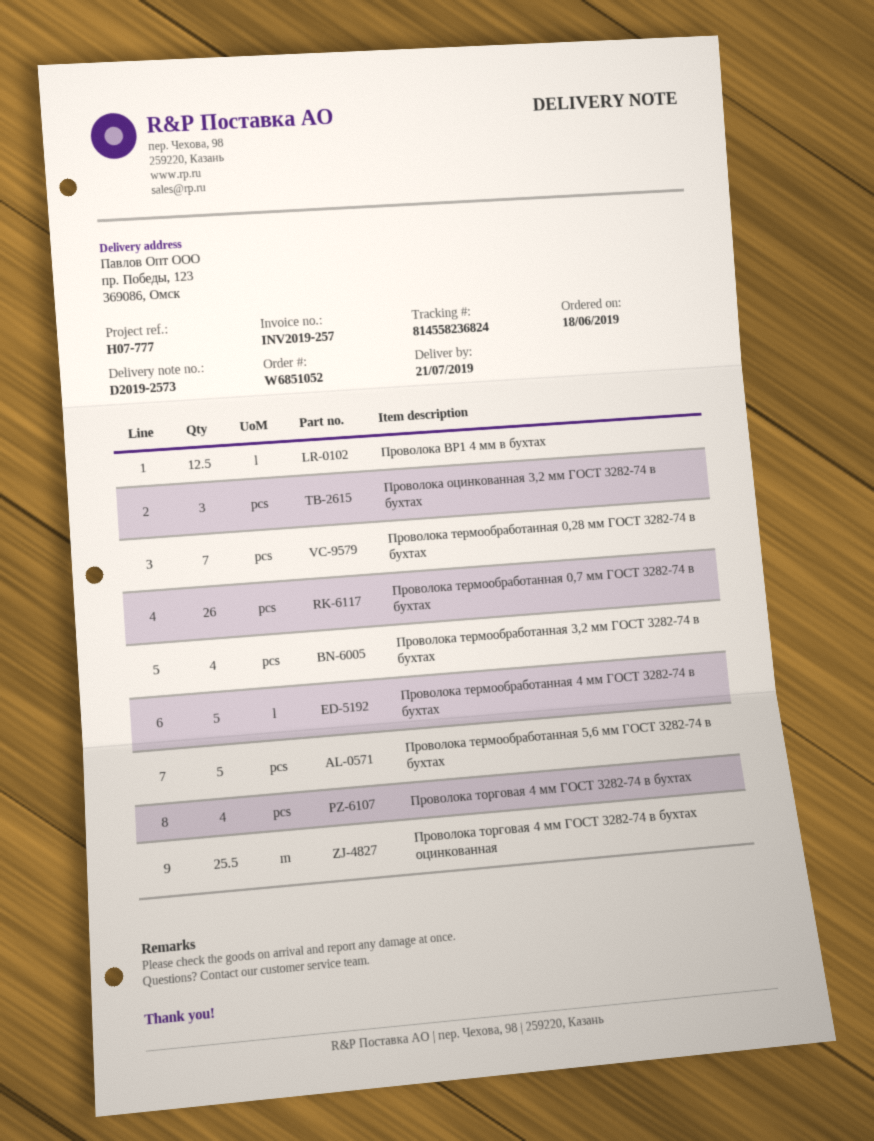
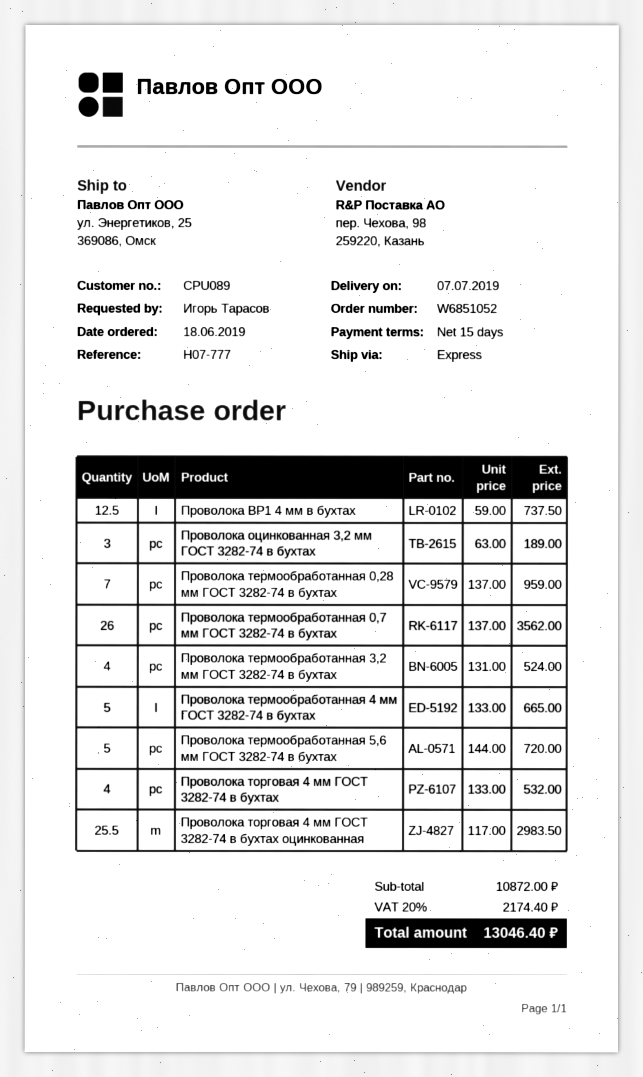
delivery date: 2019-07-21 -> 2019-07-07
ship to: пр. Победы, 123, 369086, Омск -> ул. Энергетиков, 25, 369086, Омск

